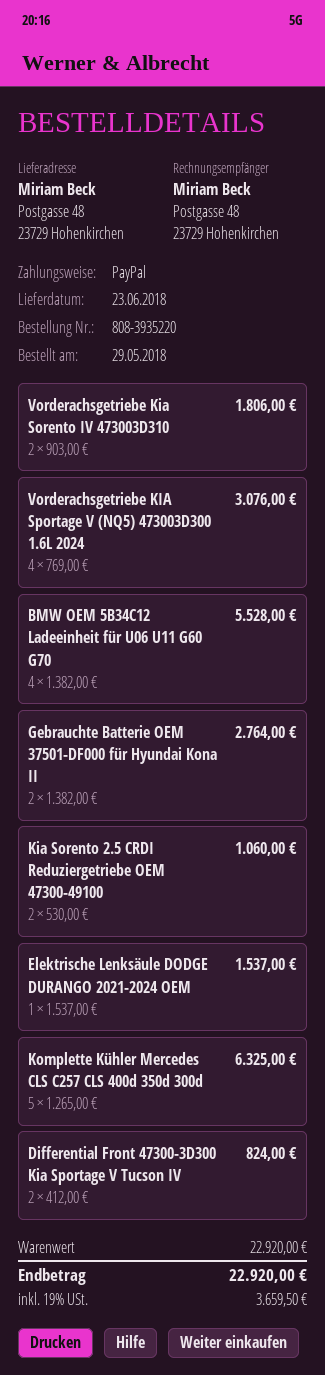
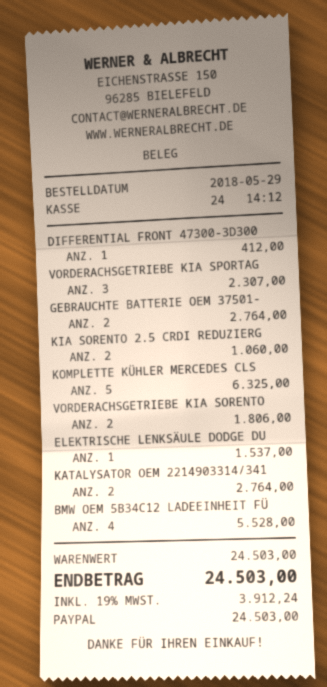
Vorderachsgetriebe KIA Sportage V (NQ5) 473003D300 1.6L 2024: 4 for 3076.00 -> 3 for 2307.00
Differential Front 47300-3D300 Kia Sportage V Tucson IV: 2 for 824.00 -> 1 for 412.00
KATALYSATOR OEM 2214903314/341: none -> 2 for 2764.00
subtotal: 22920.00 -> 24503.00
tax: 19% = 3659.50 -> 19% = 3912.24
total: 22920.00 -> 24503.00

